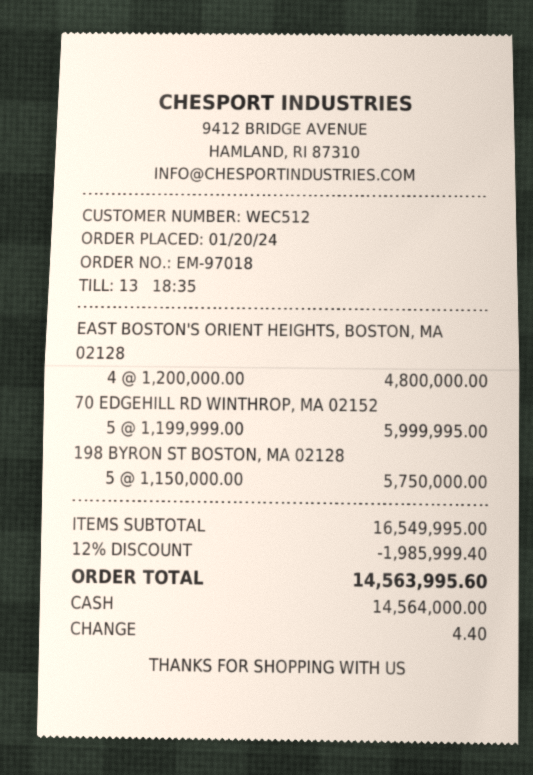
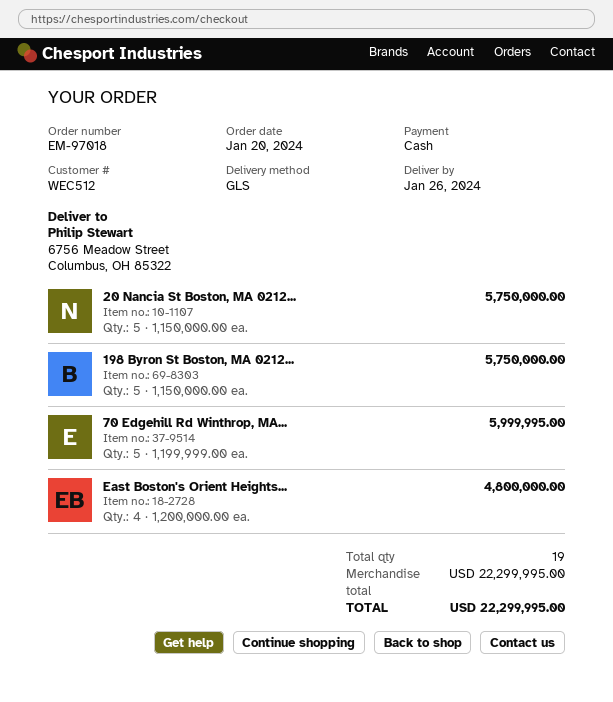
20 Nancia St Boston, MA 0212...: none -> 5 x 1150000.00 = 5750000.00
subtotal: 16549995.00 -> 22299995.00
discount: 12% = 1985999.40 -> none
total: 14563995.60 -> 22299995.00

